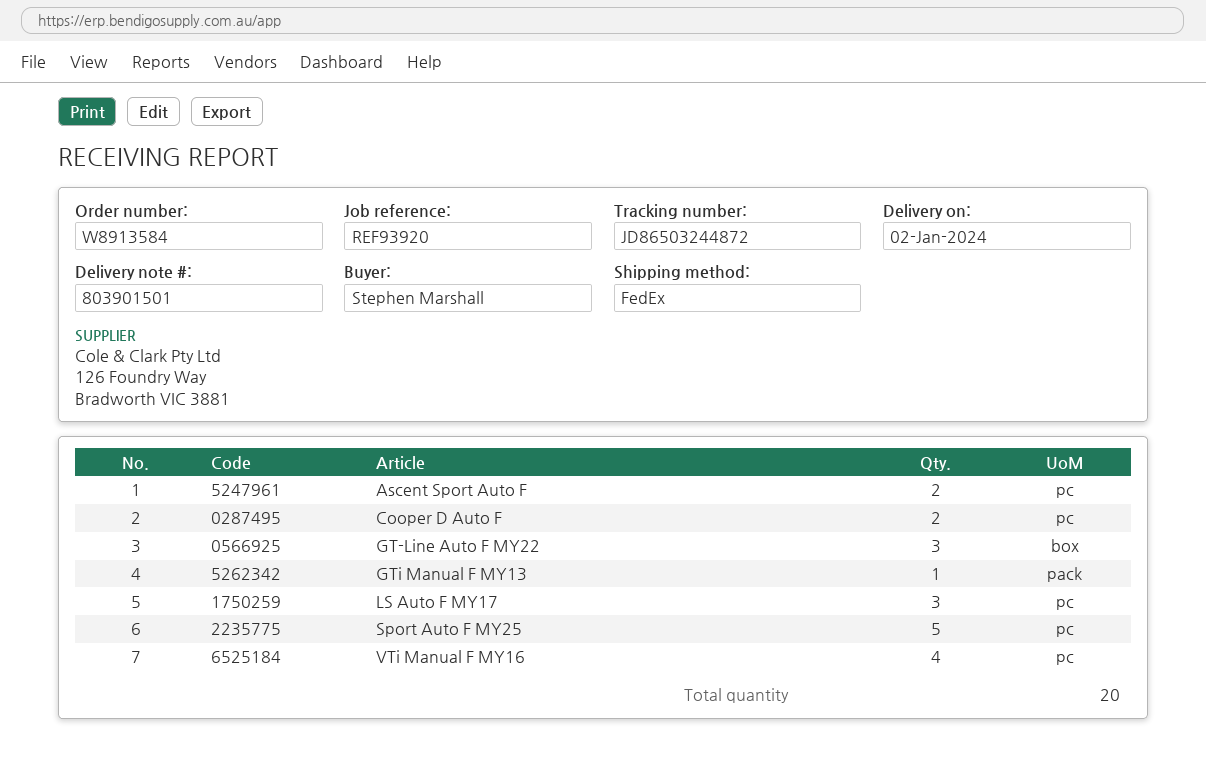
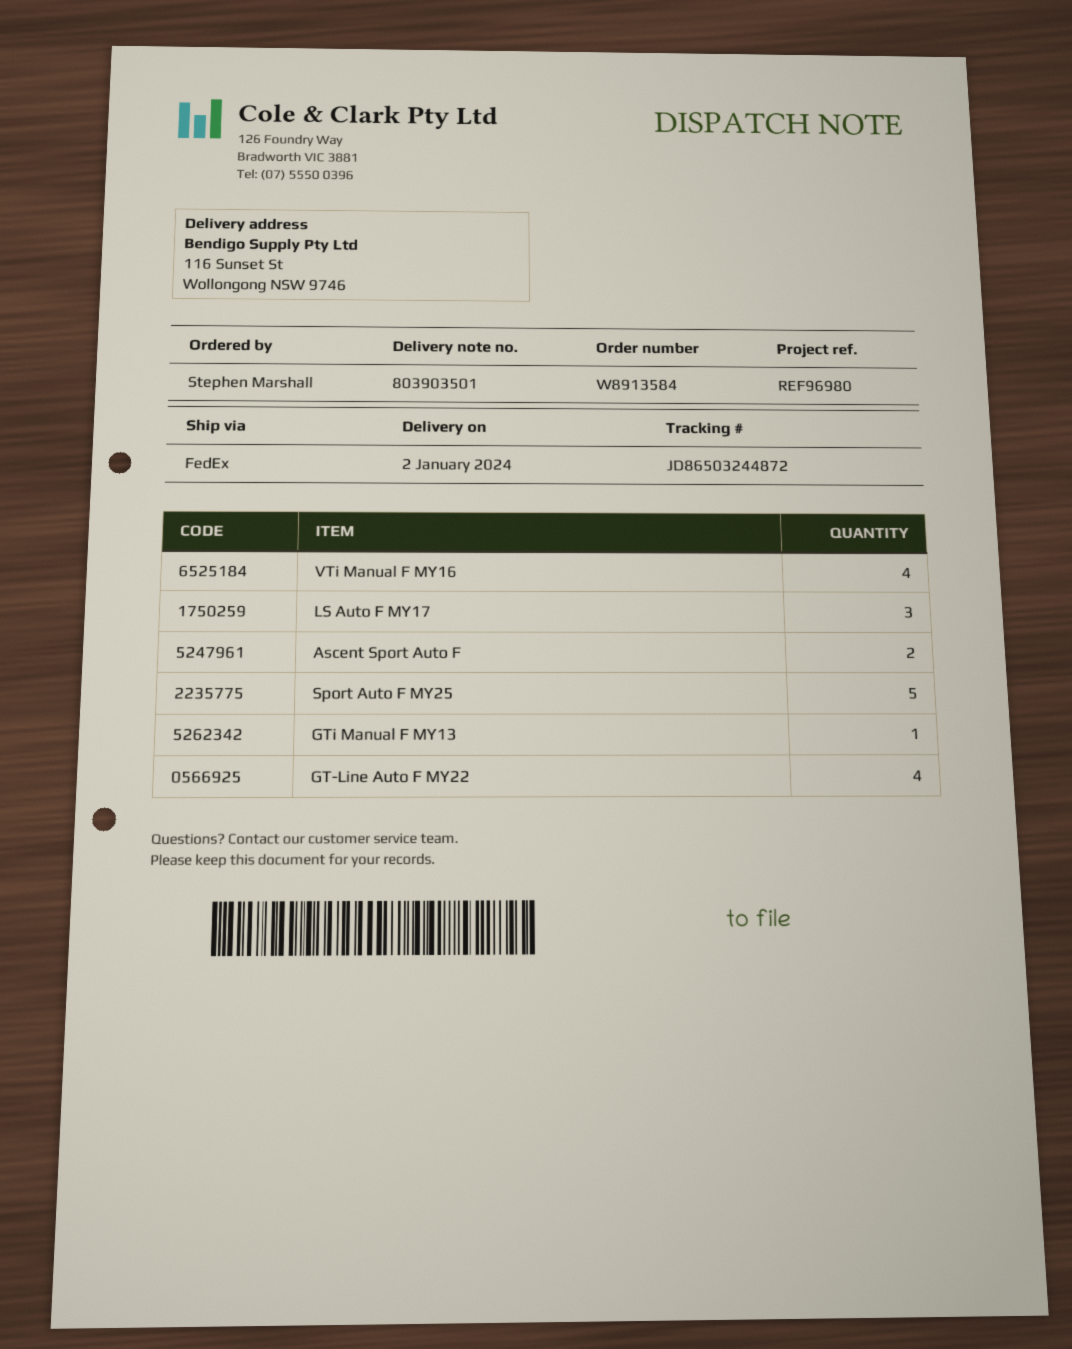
delivery note number: 803901501 -> 803903501
reference: REF93920 -> REF96980
Cooper D Auto F: 2 -> none
GT-Line Auto F MY22: 3 -> 4

